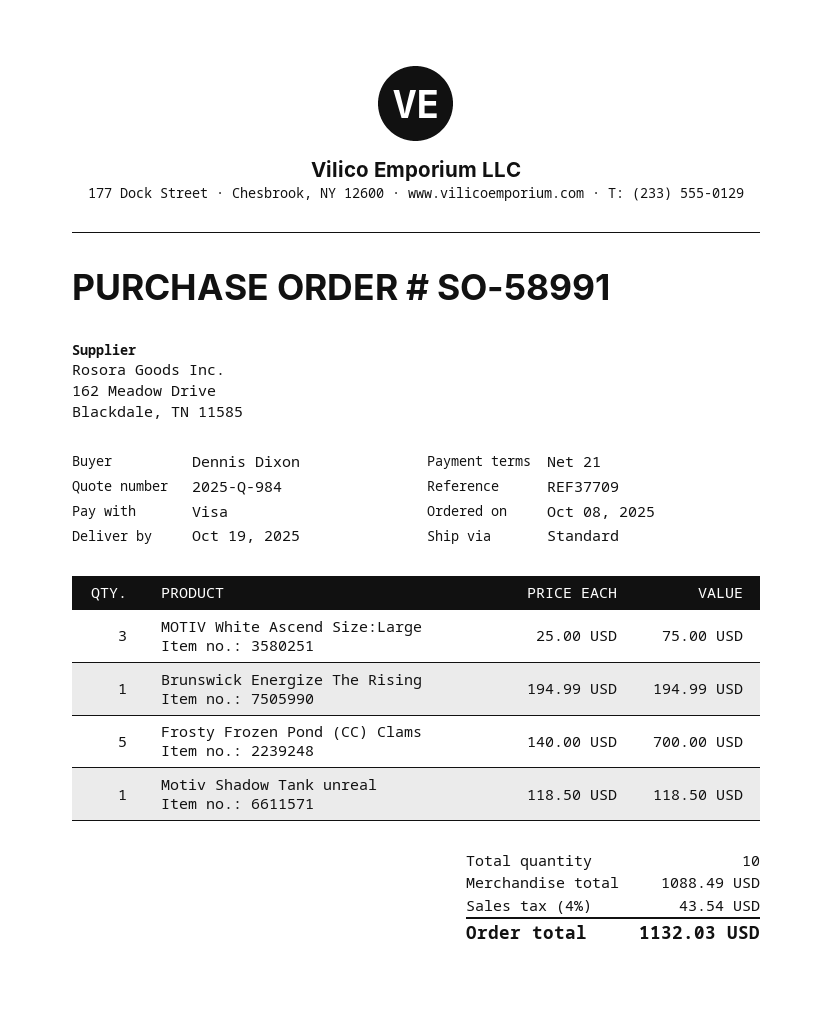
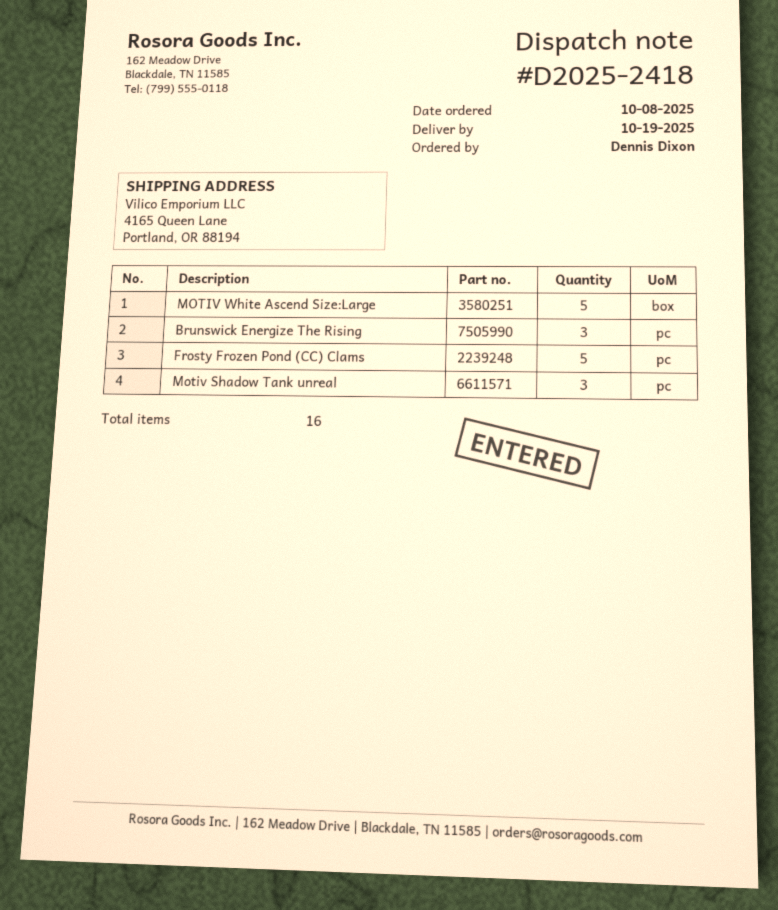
MOTIV White Ascend Size:Large: 3 -> 5
Brunswick Energize The Rising: 1 -> 3
Motiv Shadow Tank unreal: 1 -> 3
total quantity: 10 -> 16

